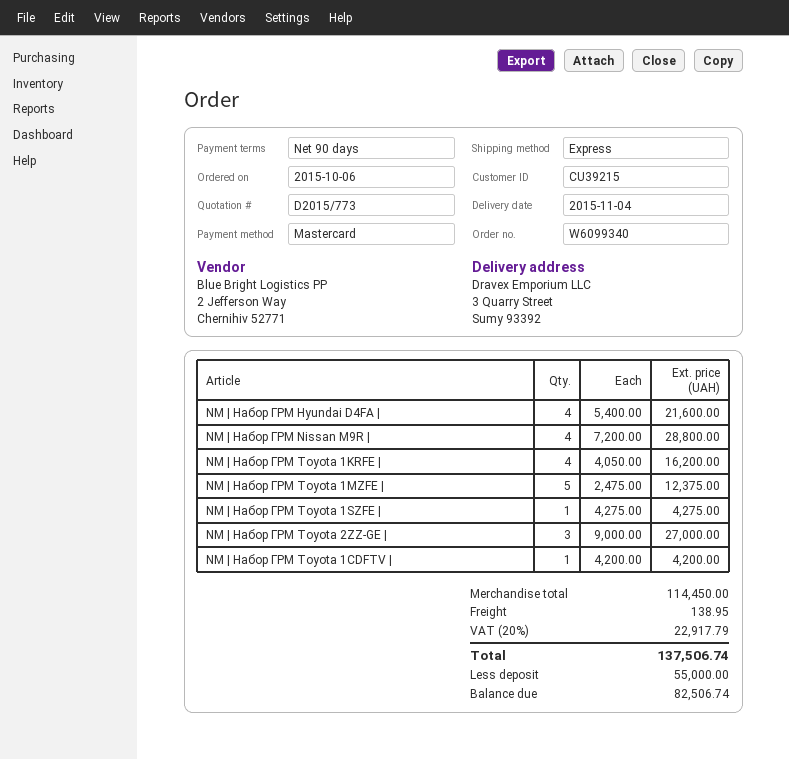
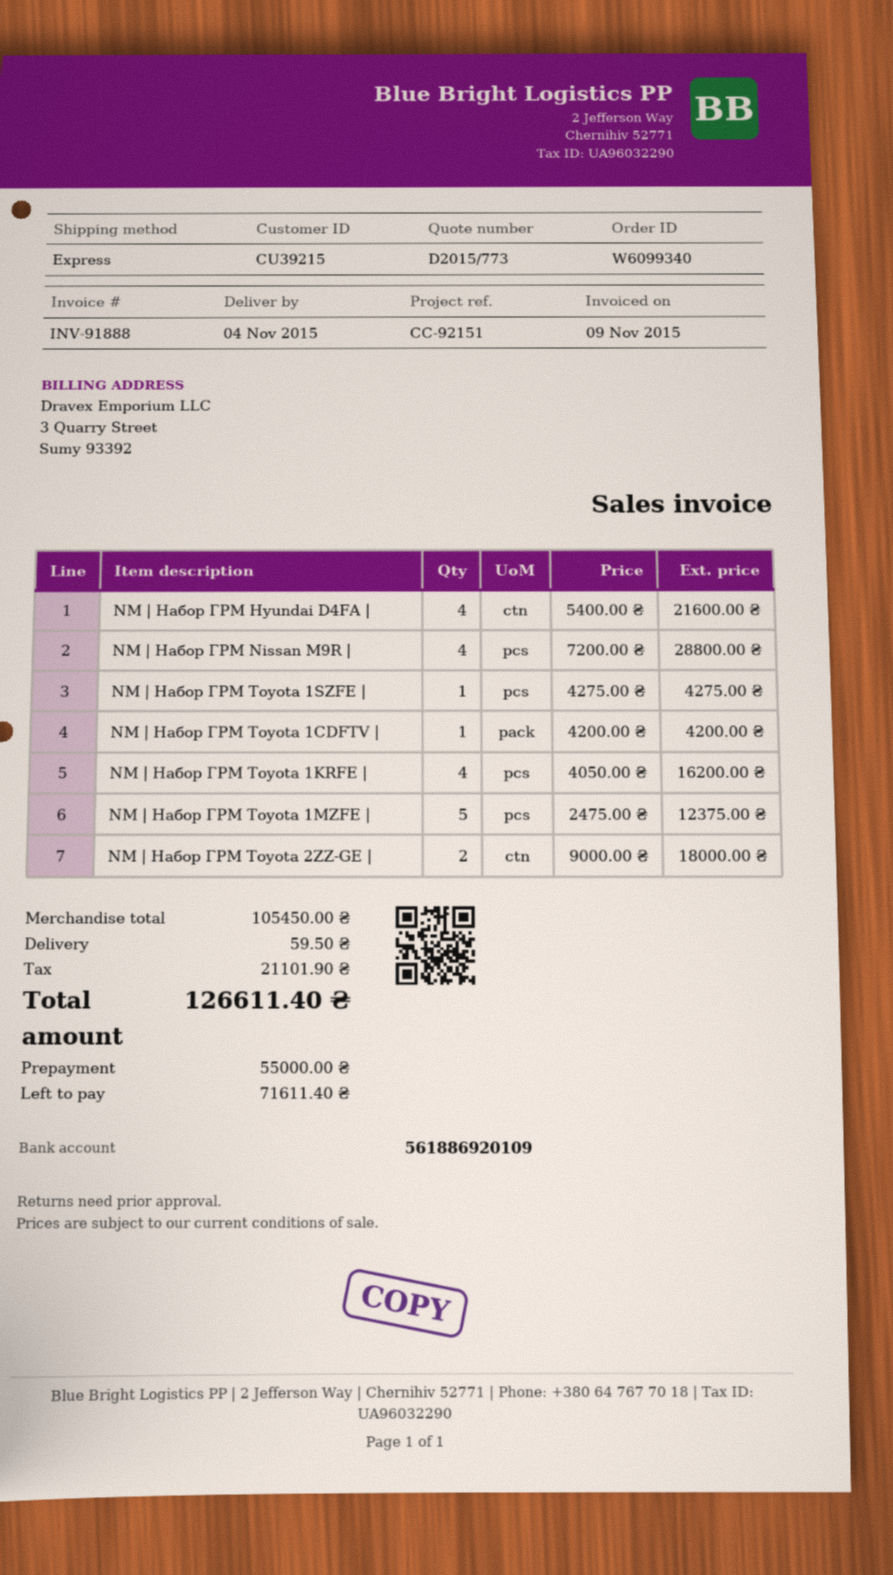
NM | Набор ГРМ Toyota 2ZZ-GE |: 3 x 9000.00 = 27000.00 -> 2 x 9000.00 = 18000.00
subtotal: 114450.00 -> 105450.00
shipping: 138.95 -> 59.50
tax: 22917.79 -> 21101.90
total: 137506.74 -> 126611.40
balance: 82506.74 -> 71611.40

